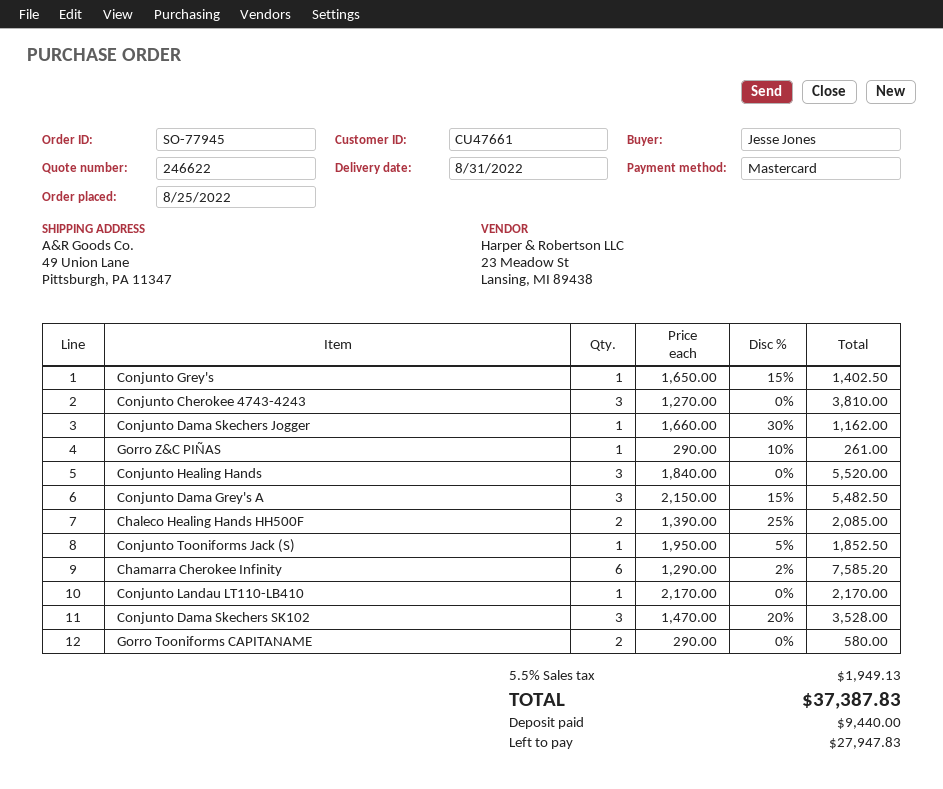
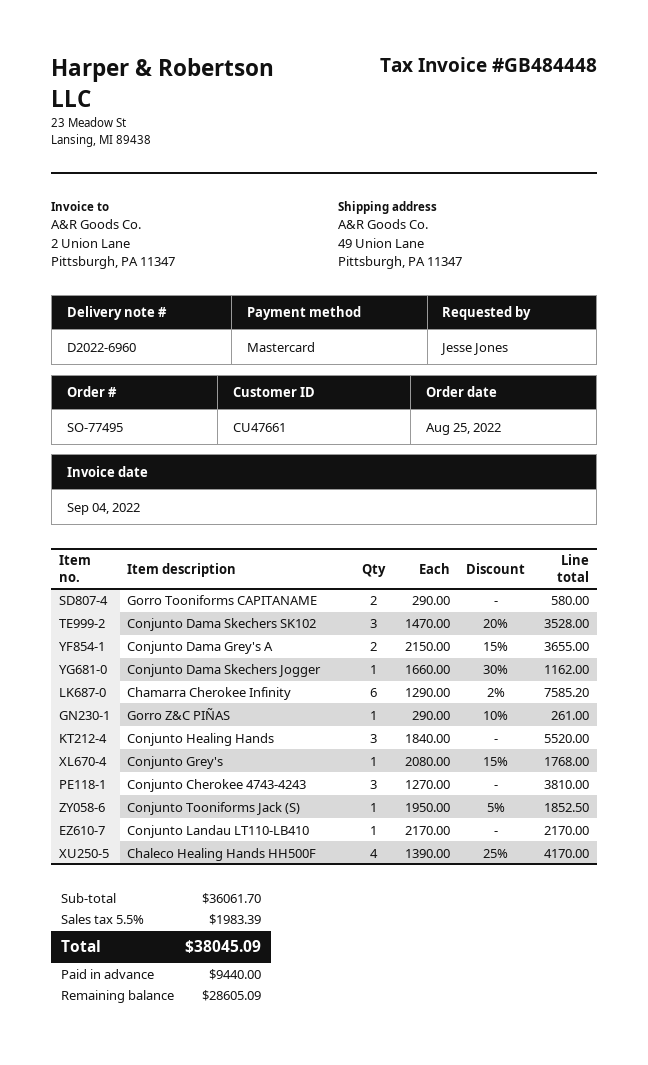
order number: SO-77945 -> SO-77495
Conjunto Grey's: 1 x 1650.00 - 15% = 1402.50 -> 1 x 2080.00 - 15% = 1768.00
Conjunto Dama Grey's A: 3 x 2150.00 - 15% = 5482.50 -> 2 x 2150.00 - 15% = 3655.00
Chaleco Healing Hands HH500F: 2 x 1390.00 - 25% = 2085.00 -> 4 x 1390.00 - 25% = 4170.00
tax: 5.5% = 1949.13 -> 5.5% = 1983.39
total: 37387.83 -> 38045.09
balance: 27947.83 -> 28605.09

